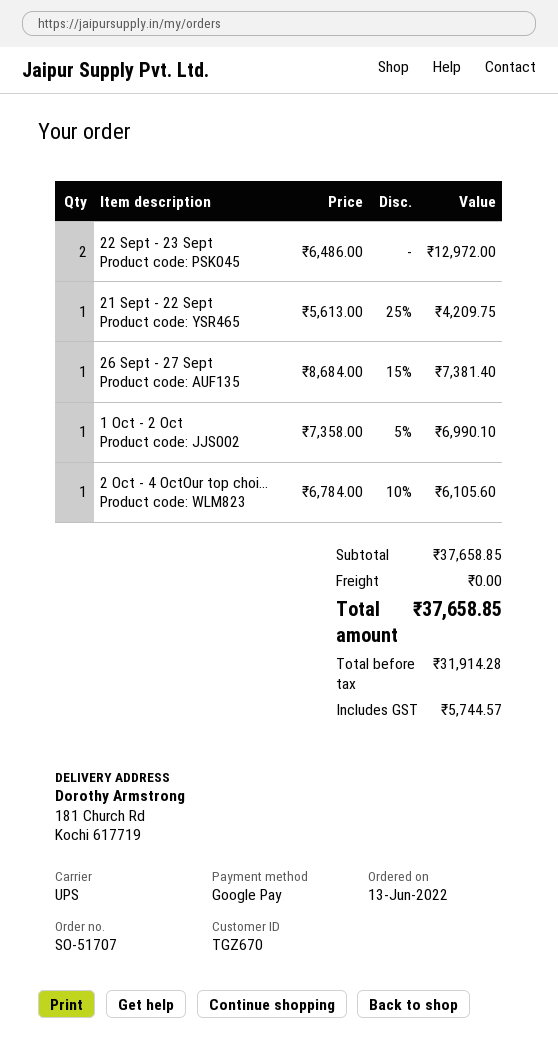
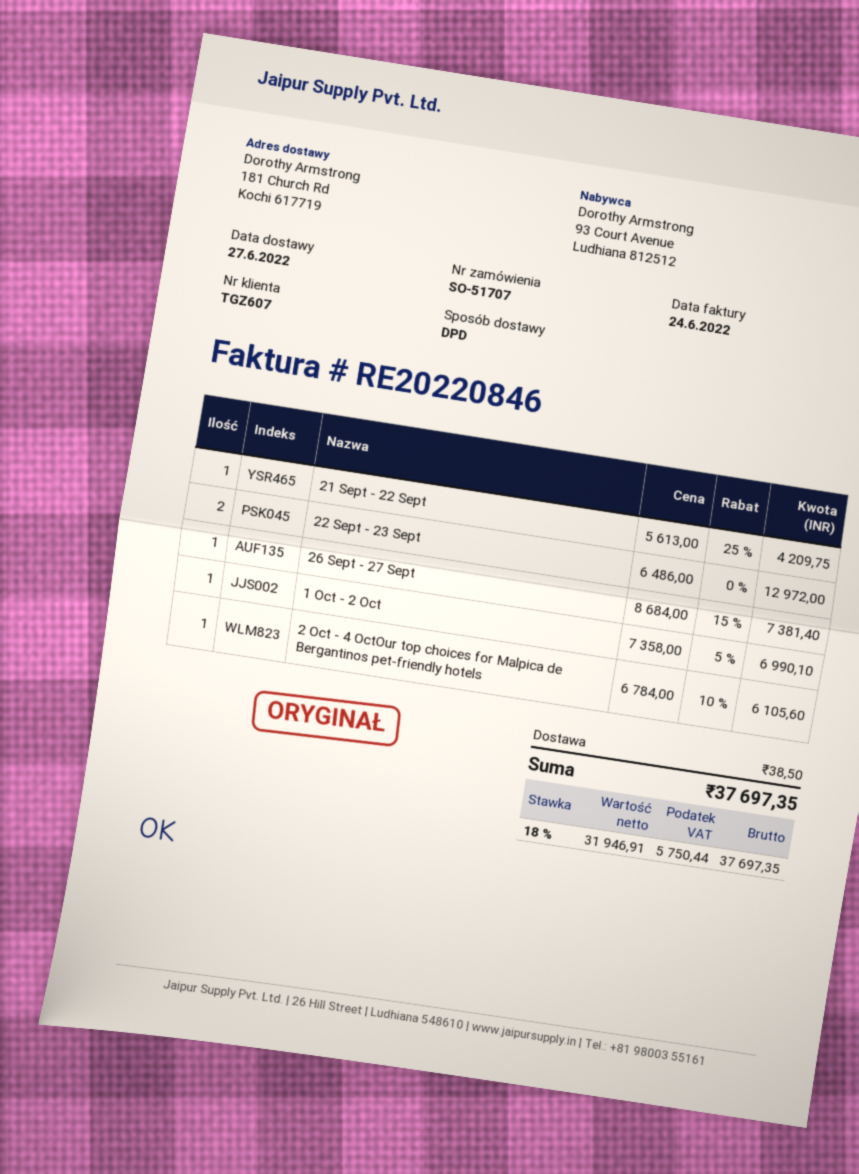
customer number: TGZ670 -> TGZ607
shipping method: UPS -> DPD
shipping: 0.00 -> 38.50
net: 31914.28 -> 31946.91
tax: 5744.57 -> 5750.44
total: 37658.85 -> 37697.35

